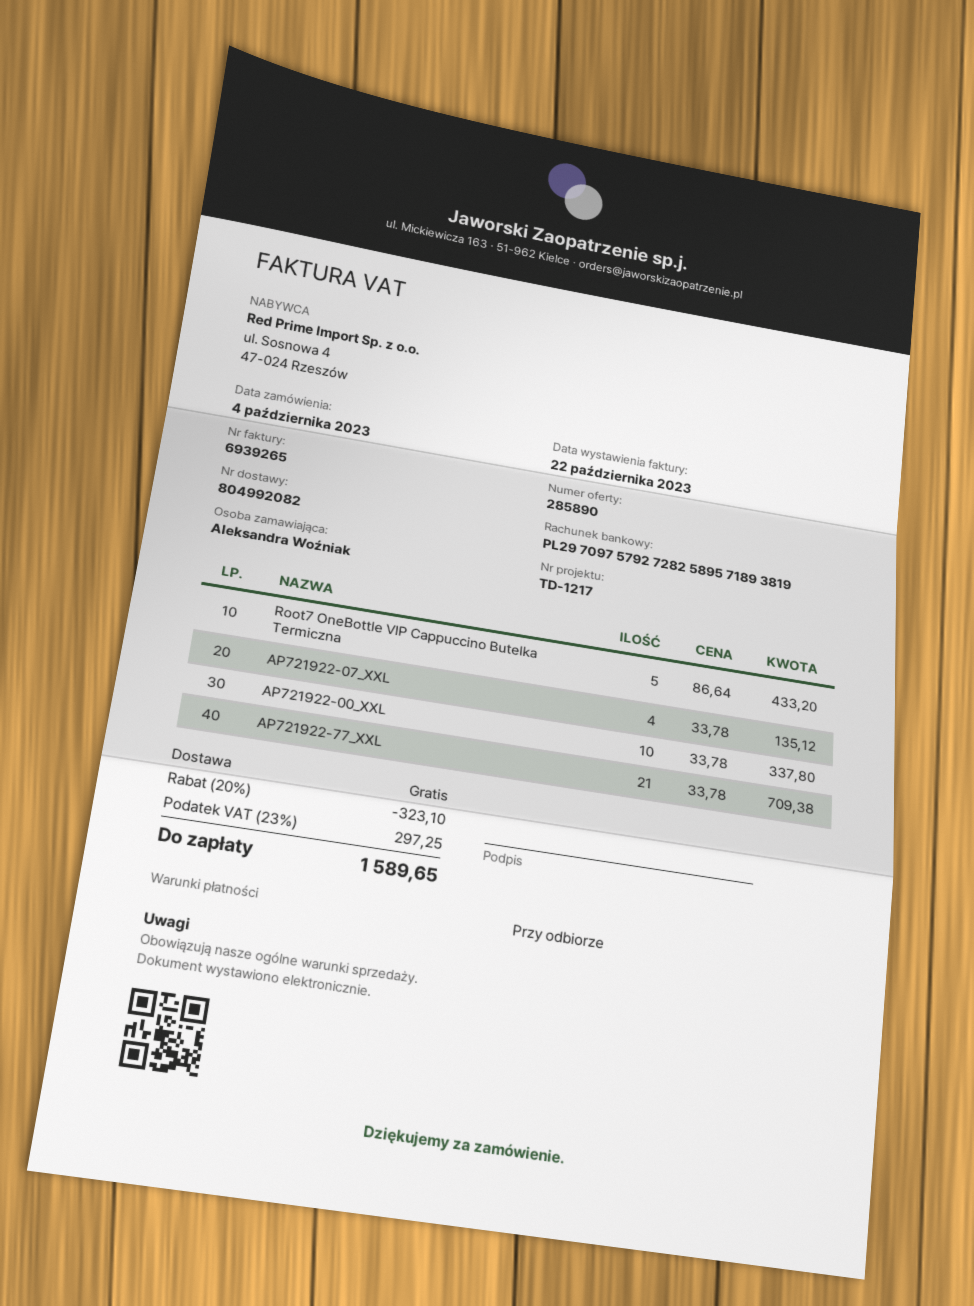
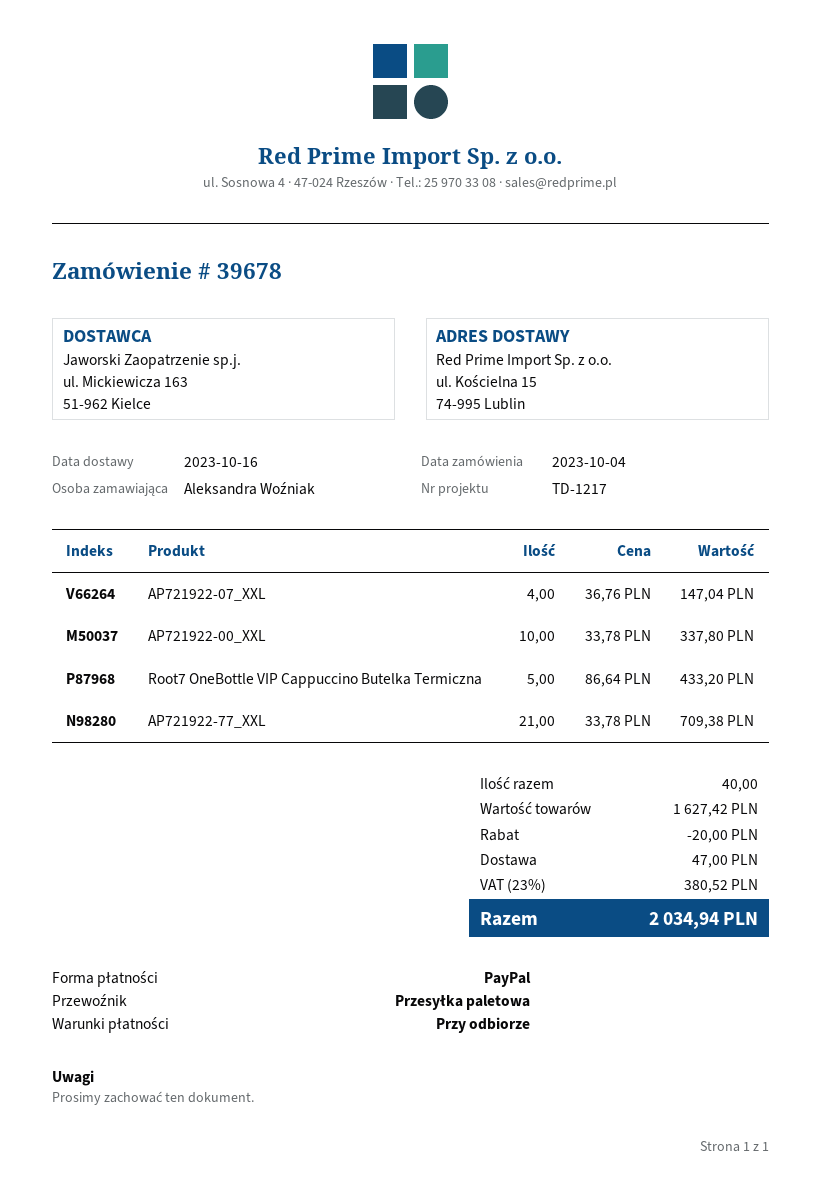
AP721922-07_XXL: 4 x 33.78 = 135.12 -> 4 x 36.76 = 147.04
discount: 323.10 -> 20.00
shipping: 0.00 -> 47.00
tax: 23% = 297.25 -> 23% = 380.52
total: 1589.65 -> 2034.94

